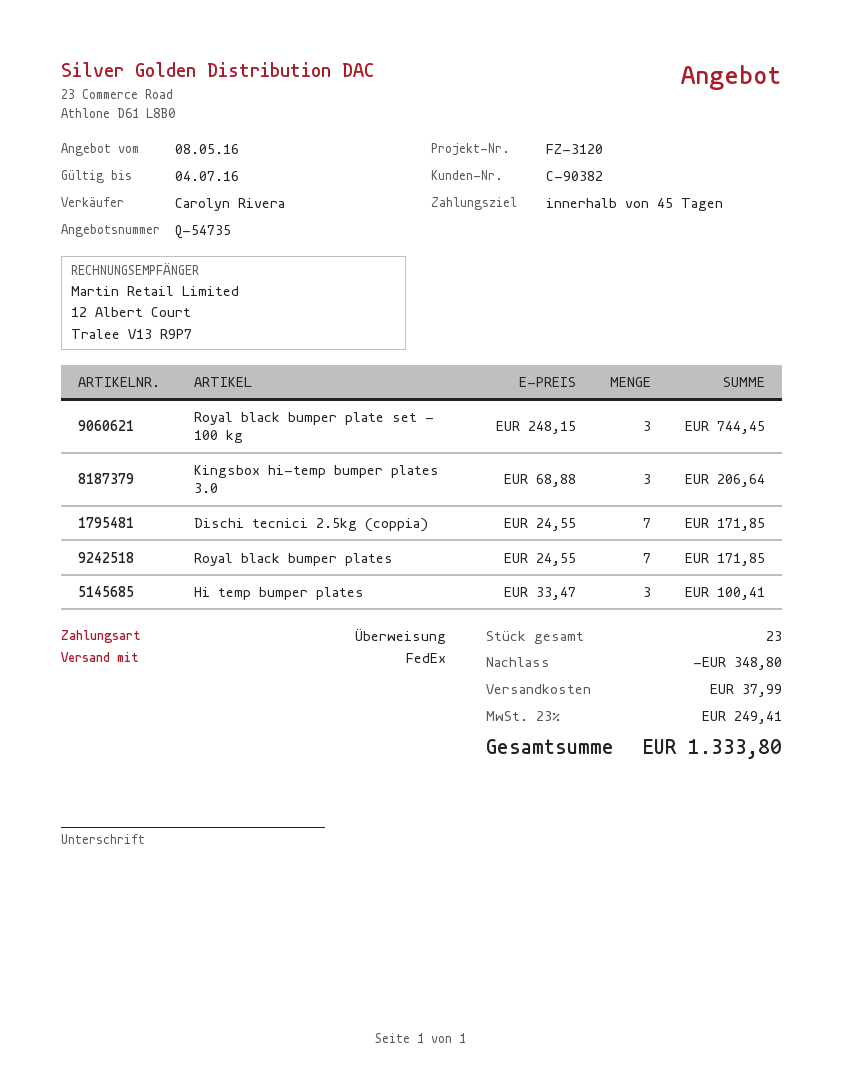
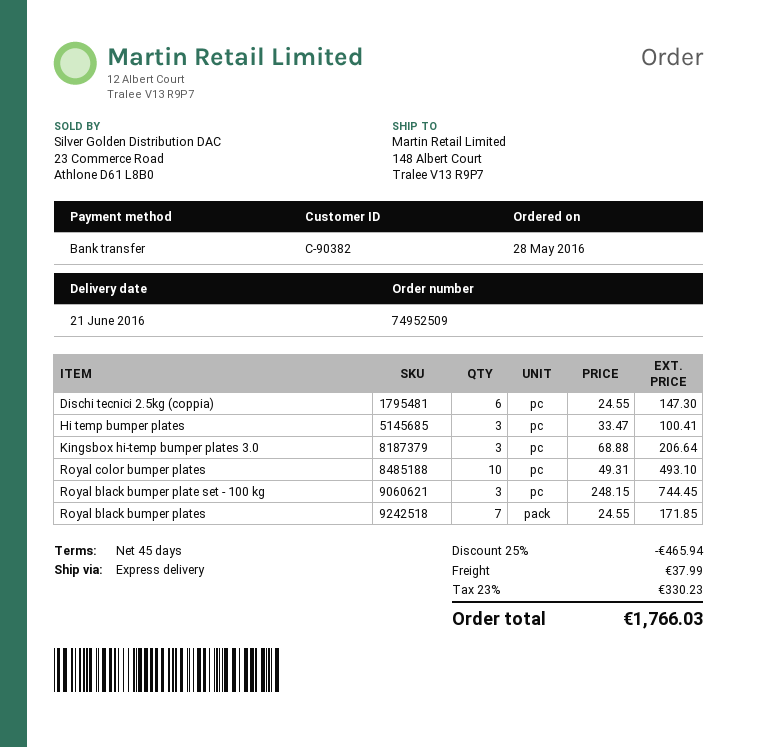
shipping method: FedEx -> express
Dischi tecnici 2.5kg (coppia): 7 x 24.55 = 171.85 -> 6 x 24.55 = 147.30
Royal color bumper plates: none -> 10 x 49.31 = 493.10
discount: 348.80 -> 465.94
tax: 23% = 249.41 -> 23% = 330.23
total: 1333.80 -> 1766.03

